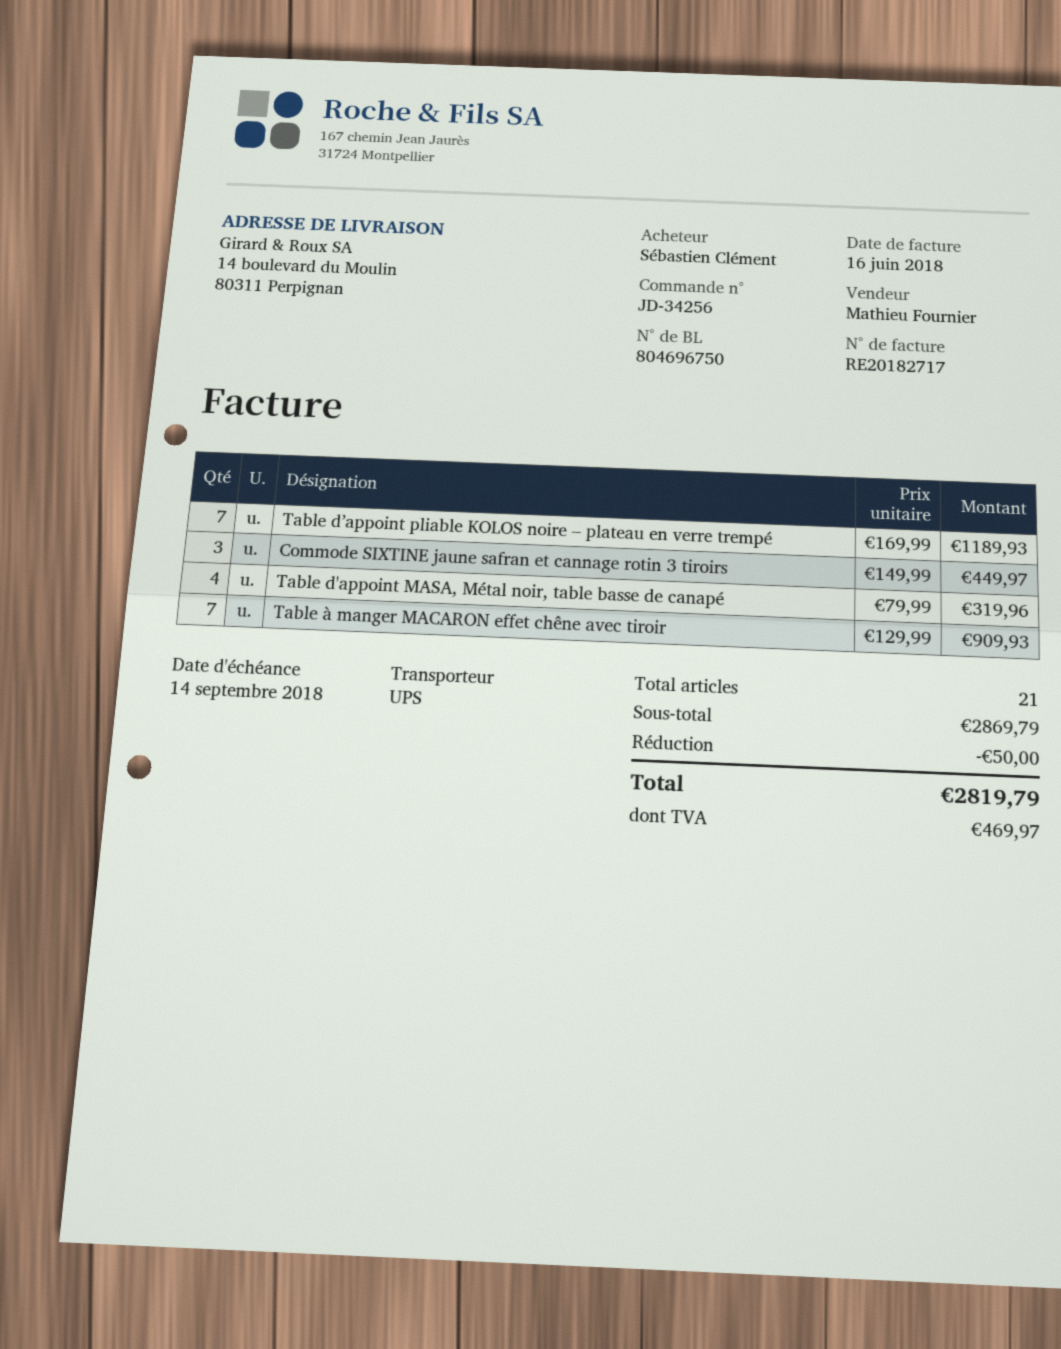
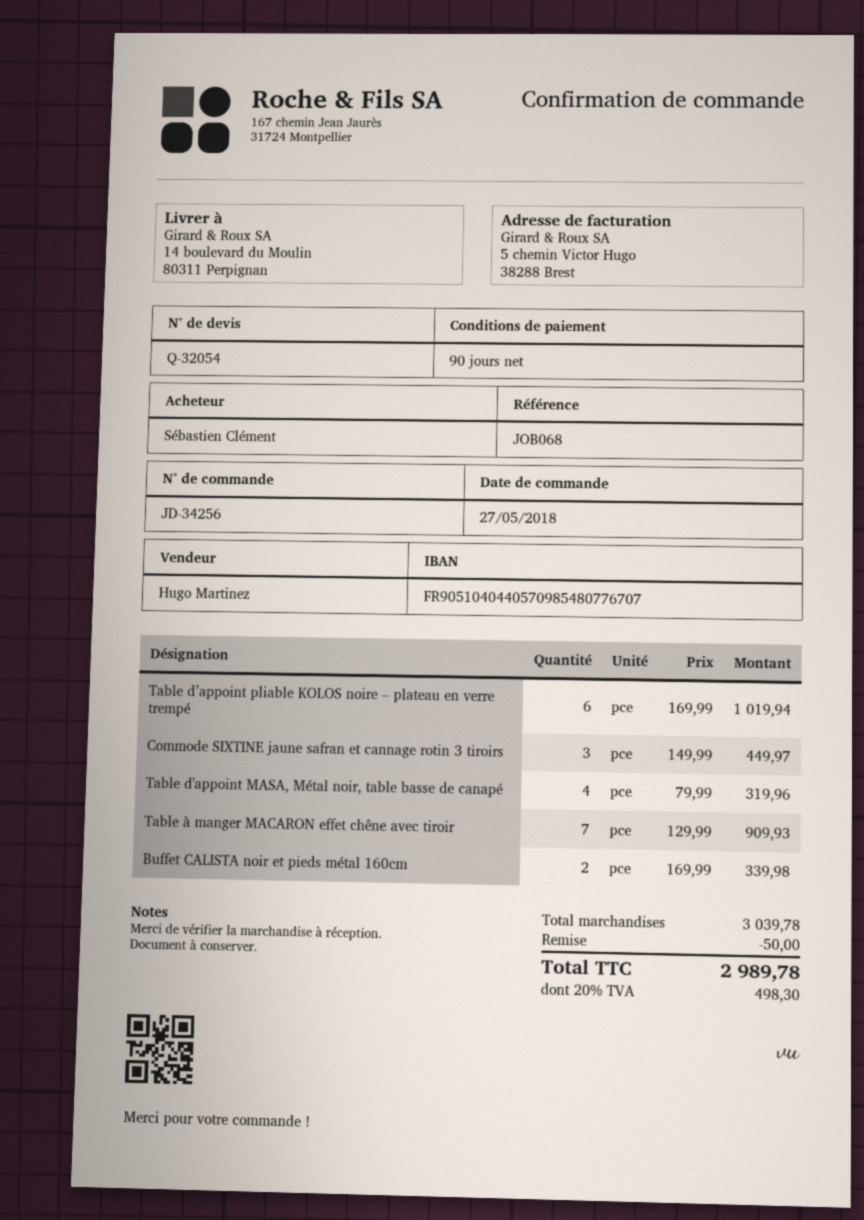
sales rep: Mathieu Fournier -> Hugo Martinez
Table d’appoint pliable KOLOS noire – plateau en verre trempé: 7 x 169.99 = 1189.93 -> 6 x 169.99 = 1019.94
Buffet CALISTA noir et pieds métal 160cm: none -> 2 x 169.99 = 339.98
subtotal: 2869.79 -> 3039.78
tax: 469.97 -> 498.30
total: 2819.79 -> 2989.78

